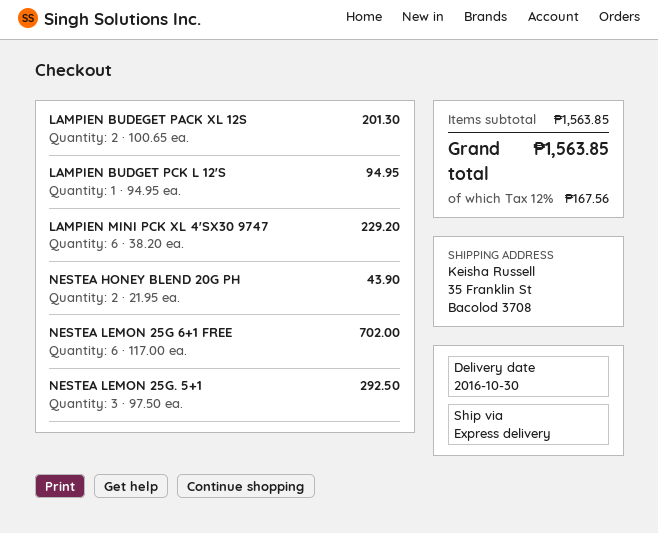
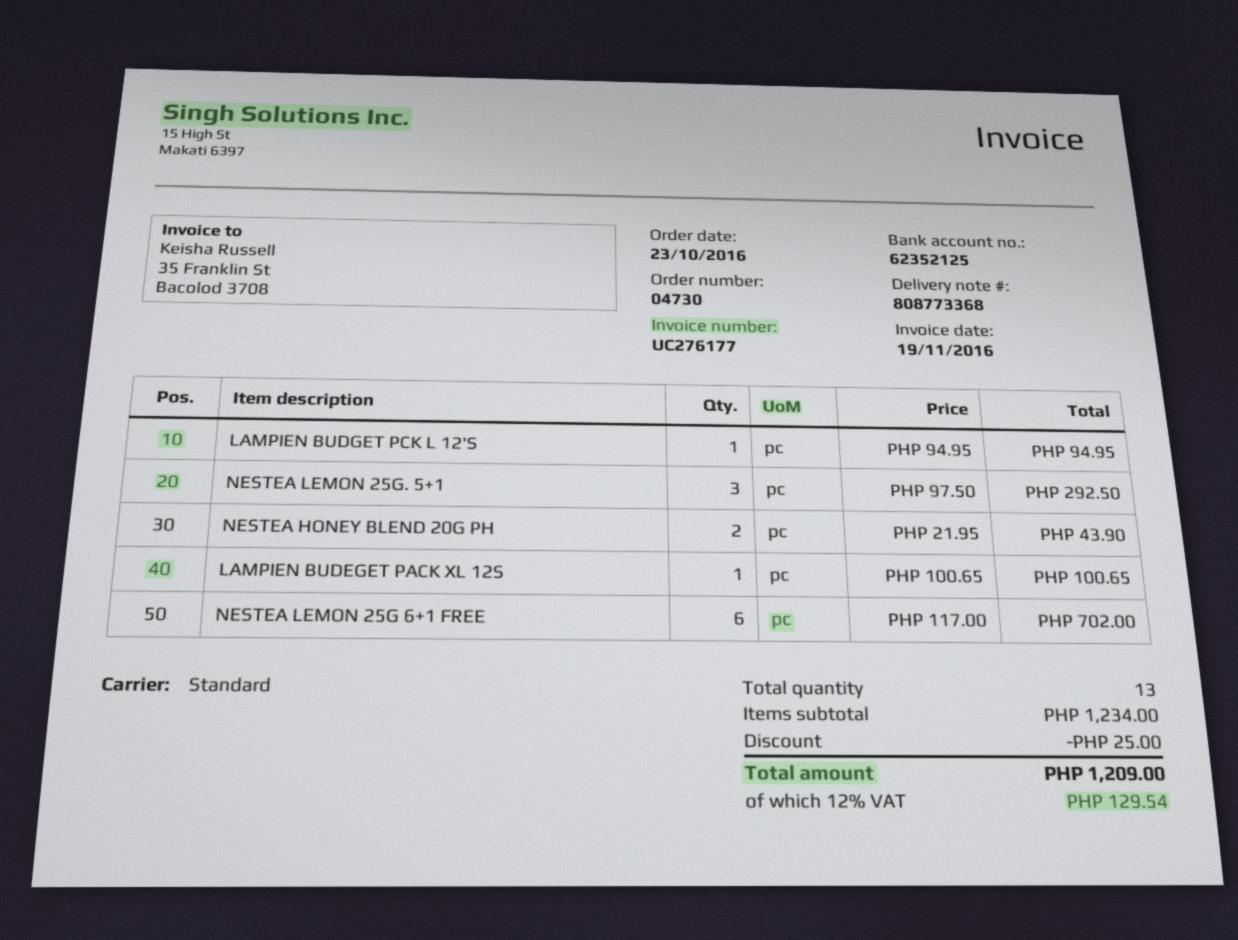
shipping method: express -> standard
LAMPIEN BUDEGET PACK XL 12S: 2 x 100.65 = 201.30 -> 1 x 100.65 = 100.65
LAMPIEN MINI PCK XL 4'SX30 9747: 6 x 38.20 = 229.20 -> none
subtotal: 1563.85 -> 1234.00
discount: none -> 25.00
tax: 12% = 167.56 -> 12% = 129.54
total: 1563.85 -> 1209.00

